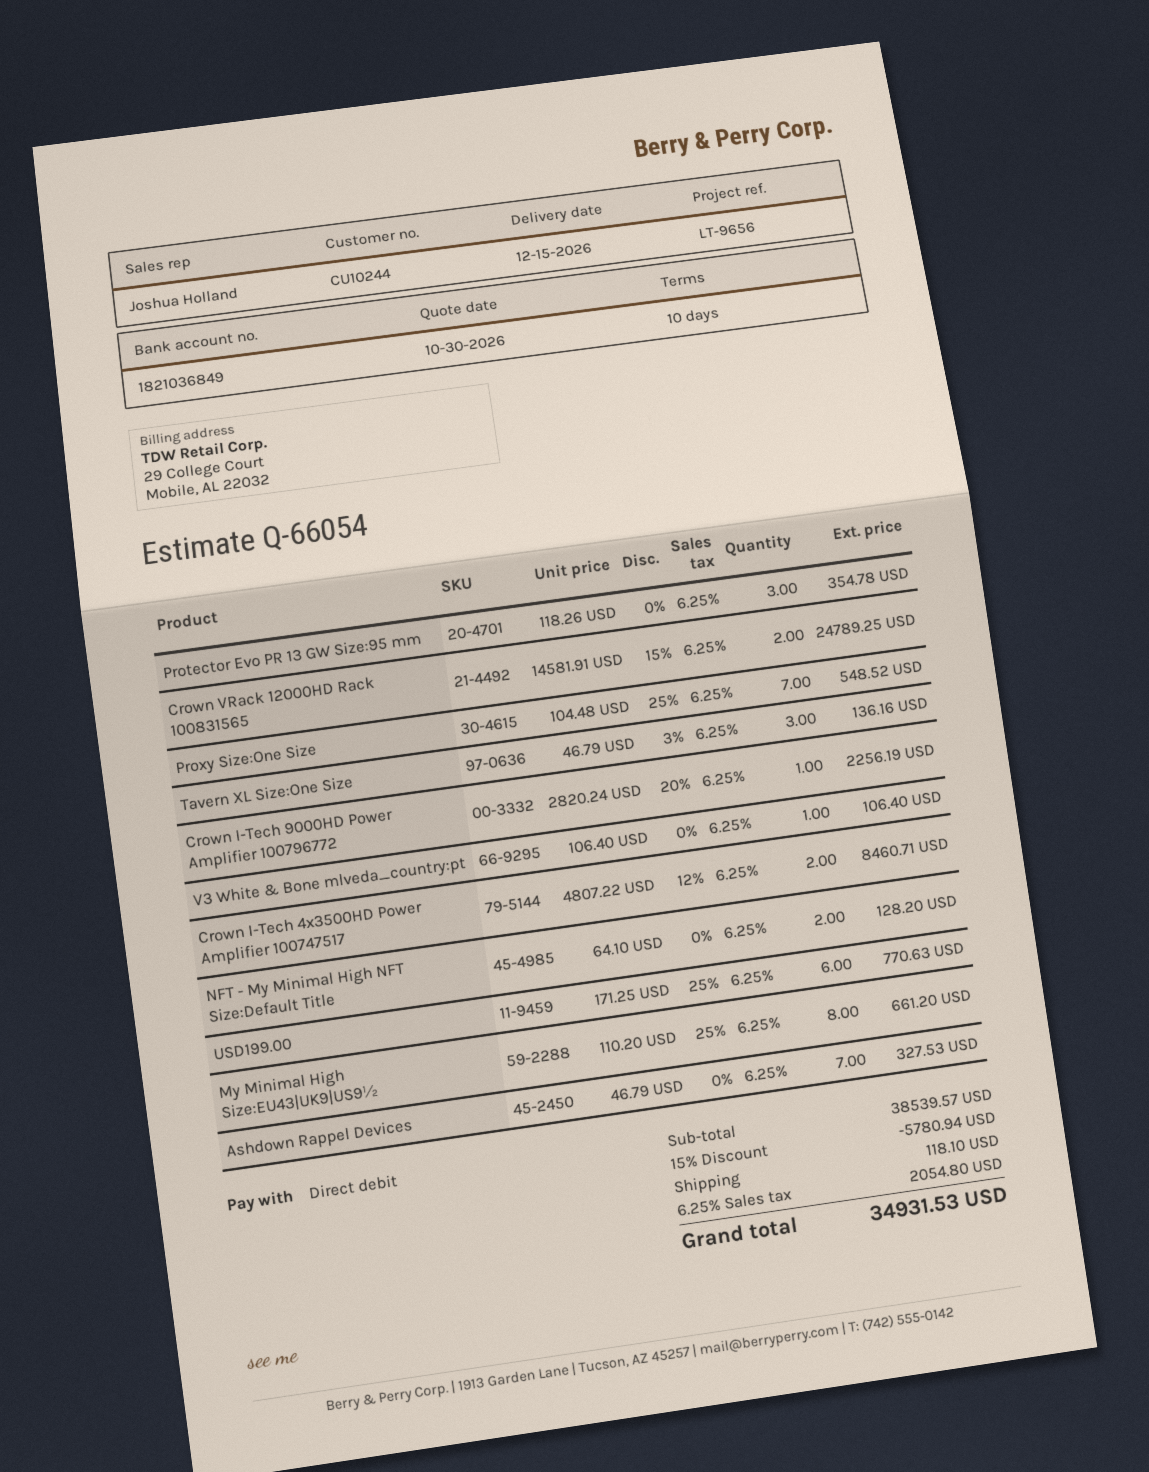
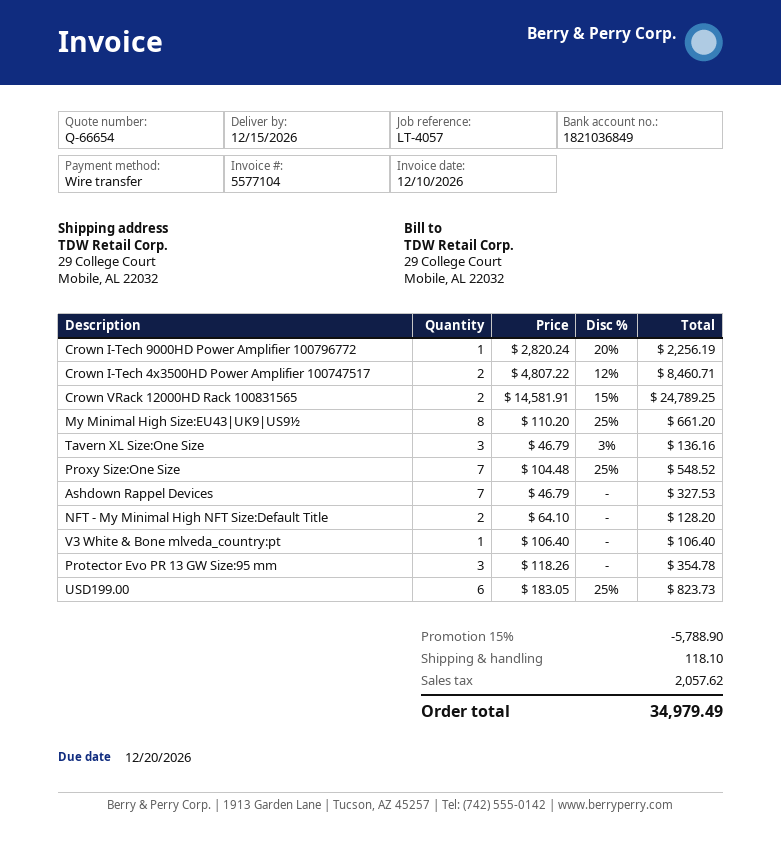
quote number: Q-66054 -> Q-66654
reference: LT-9656 -> LT-4057
payment method: direct debit -> bank transfer
USD199.00: 6 x 171.25 - 25% = 770.63 -> 6 x 183.05 - 25% = 823.73
discount: 15% = 5780.94 -> 15% = 5788.90
tax: 2054.80 -> 2057.62
total: 34931.53 -> 34979.49

